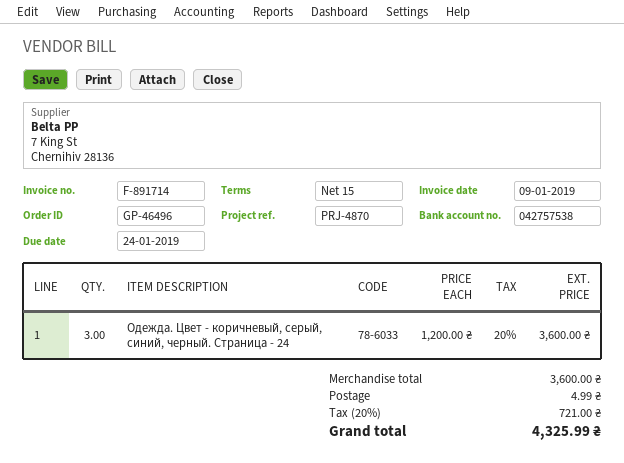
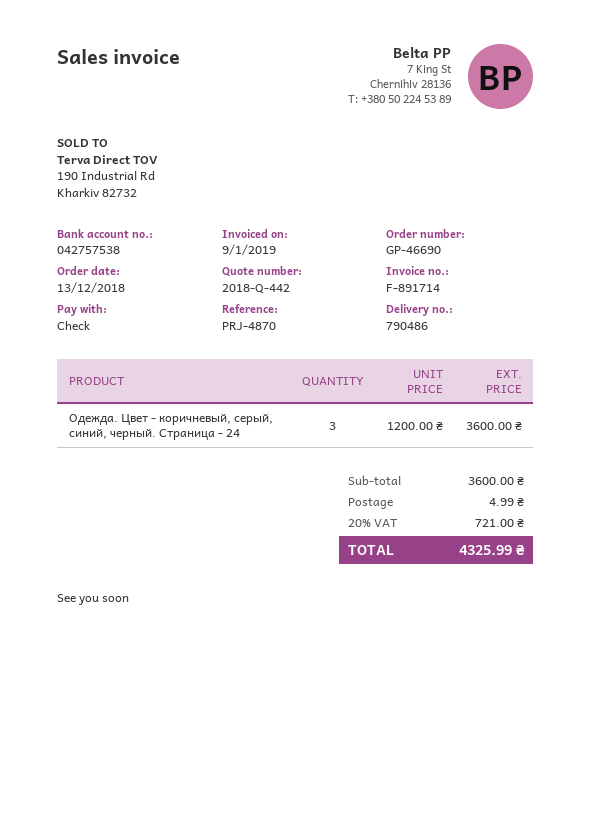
order number: GP-46496 -> GP-46690

